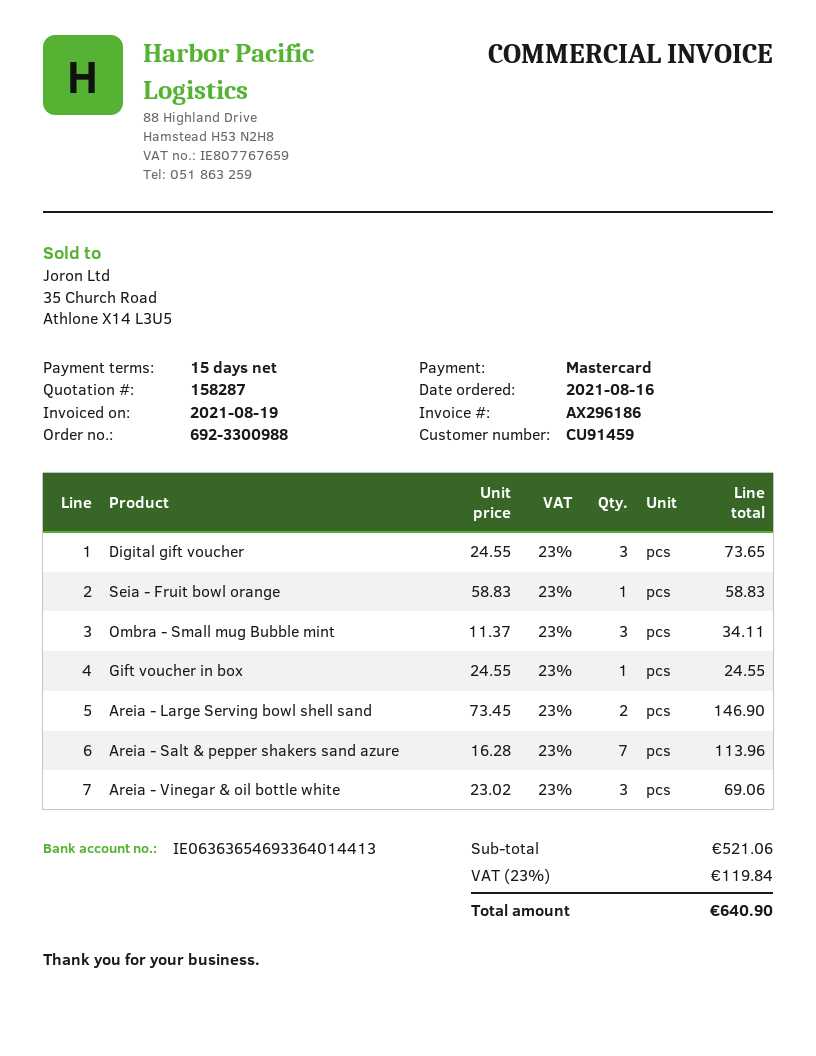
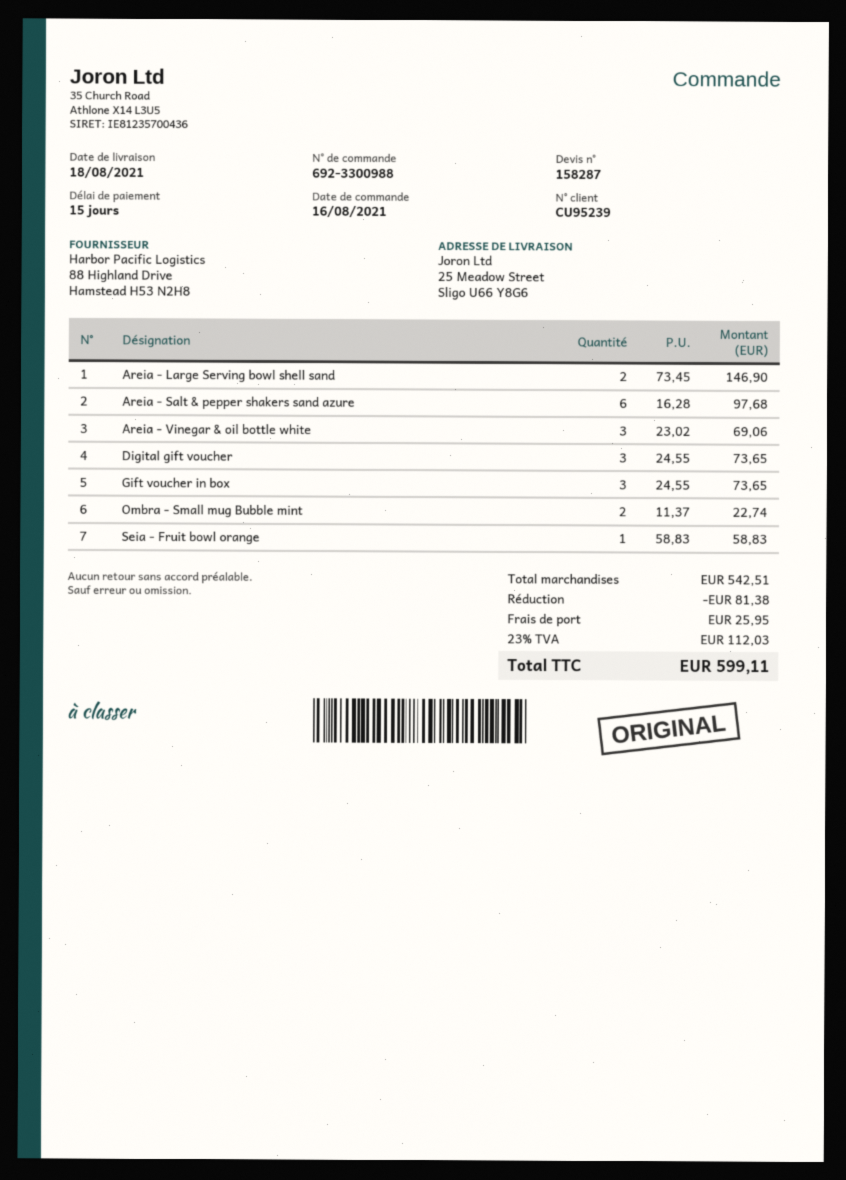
customer number: CU91459 -> CU95239
Ombra - Small mug Bubble mint: 3 x 11.37 = 34.11 -> 2 x 11.37 = 22.74
Gift voucher in box: 1 x 24.55 = 24.55 -> 3 x 24.55 = 73.65
Areia - Salt & pepper shakers sand azure: 7 x 16.28 = 113.96 -> 6 x 16.28 = 97.68
subtotal: 521.06 -> 542.51
discount: none -> 81.38
shipping: none -> 25.95
tax: 23% = 119.84 -> 23% = 112.03
total: 640.90 -> 599.11

